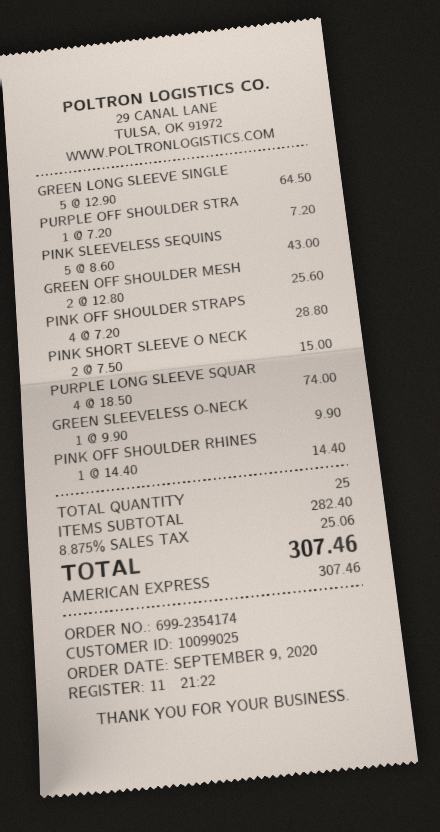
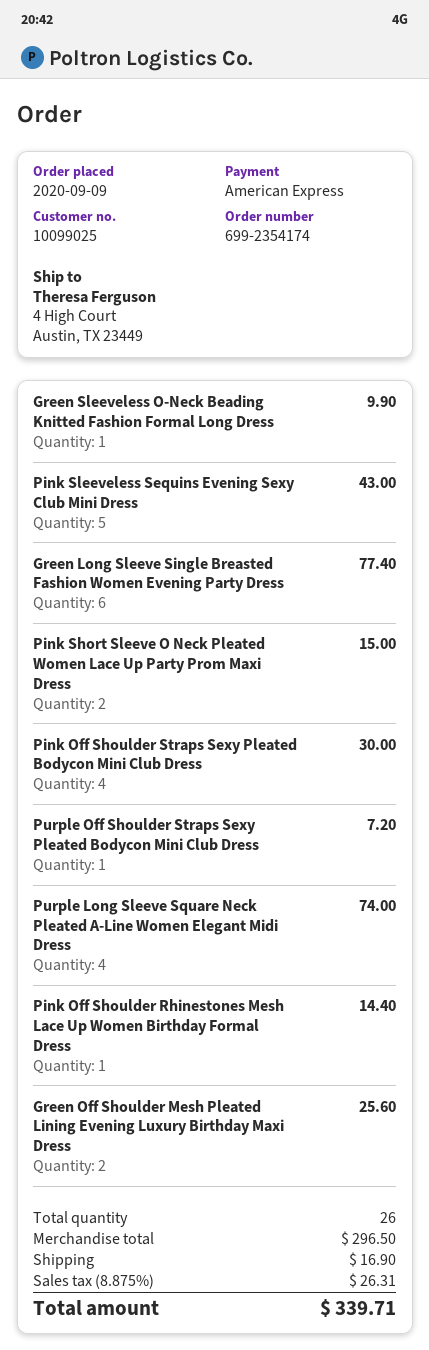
GREEN LONG SLEEVE SINGLE: 5 for 64.50 -> 6 for 77.40
PINK OFF SHOULDER STRAPS: 4 for 28.80 -> 4 for 30.00
total quantity: 25 -> 26
subtotal: 282.40 -> 296.50
shipping: none -> 16.90
tax: 8.875% = 25.06 -> 8.875% = 26.31
total: 307.46 -> 339.71

